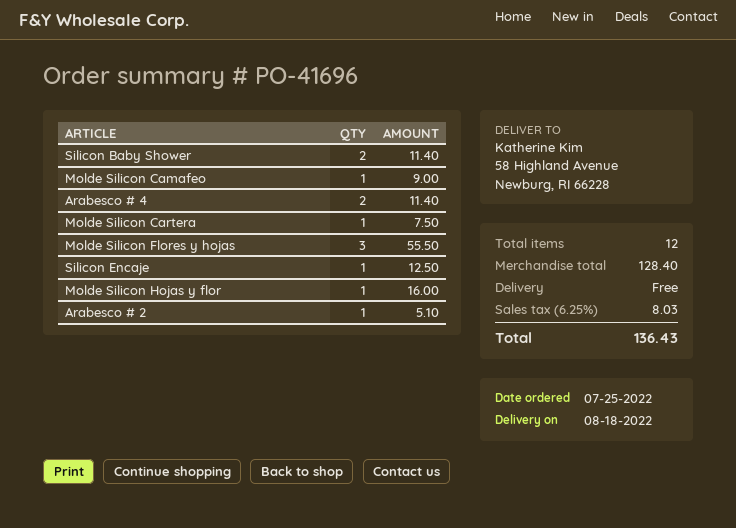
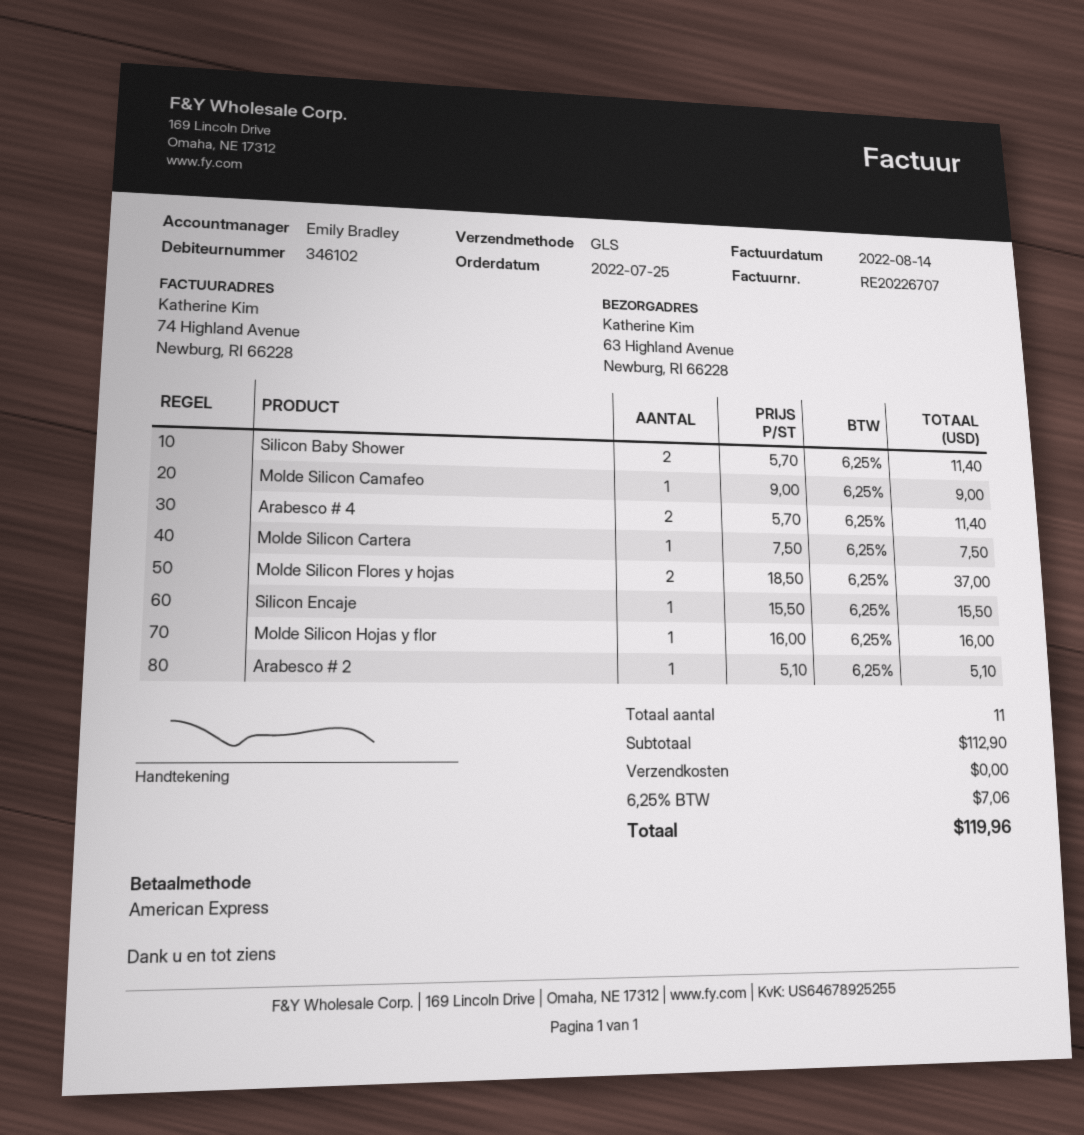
ship to: 58 Highland Avenue, Newburg, RI 66228 -> 63 Highland Avenue, Newburg, RI 66228
Molde Silicon Flores y hojas: 3 for 55.50 -> 2 for 37.00
Silicon Encaje: 1 for 12.50 -> 1 for 15.50
total quantity: 12 -> 11
subtotal: 128.40 -> 112.90
tax: 6.25% = 8.03 -> 6.25% = 7.06
total: 136.43 -> 119.96

